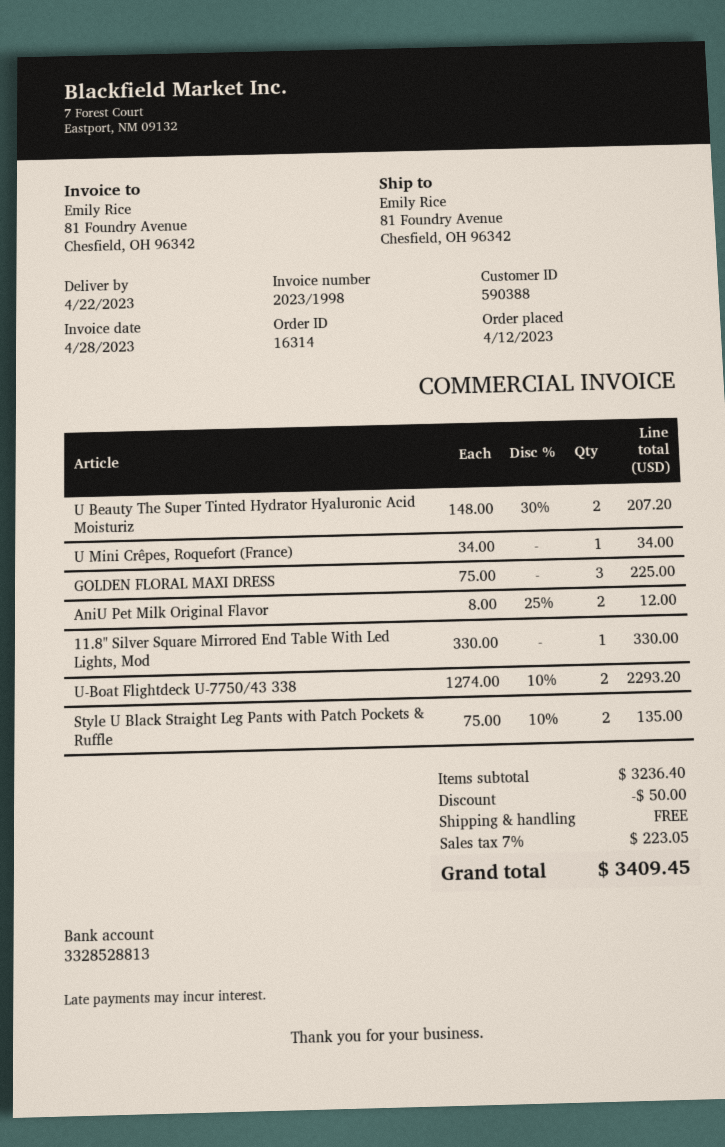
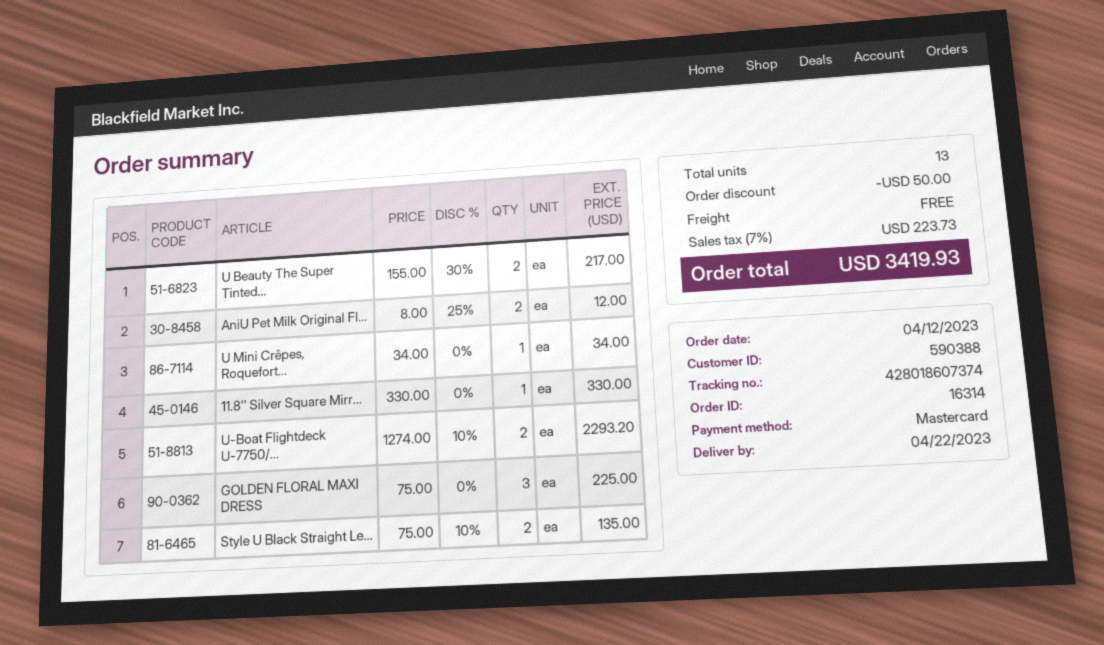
U Beauty The Super Tinted Hydrator Hyaluronic Acid Moisturiz: 2 x 148.00 - 30% = 207.20 -> 2 x 155.00 - 30% = 217.00
tax: 7% = 223.05 -> 7% = 223.73
total: 3409.45 -> 3419.93

